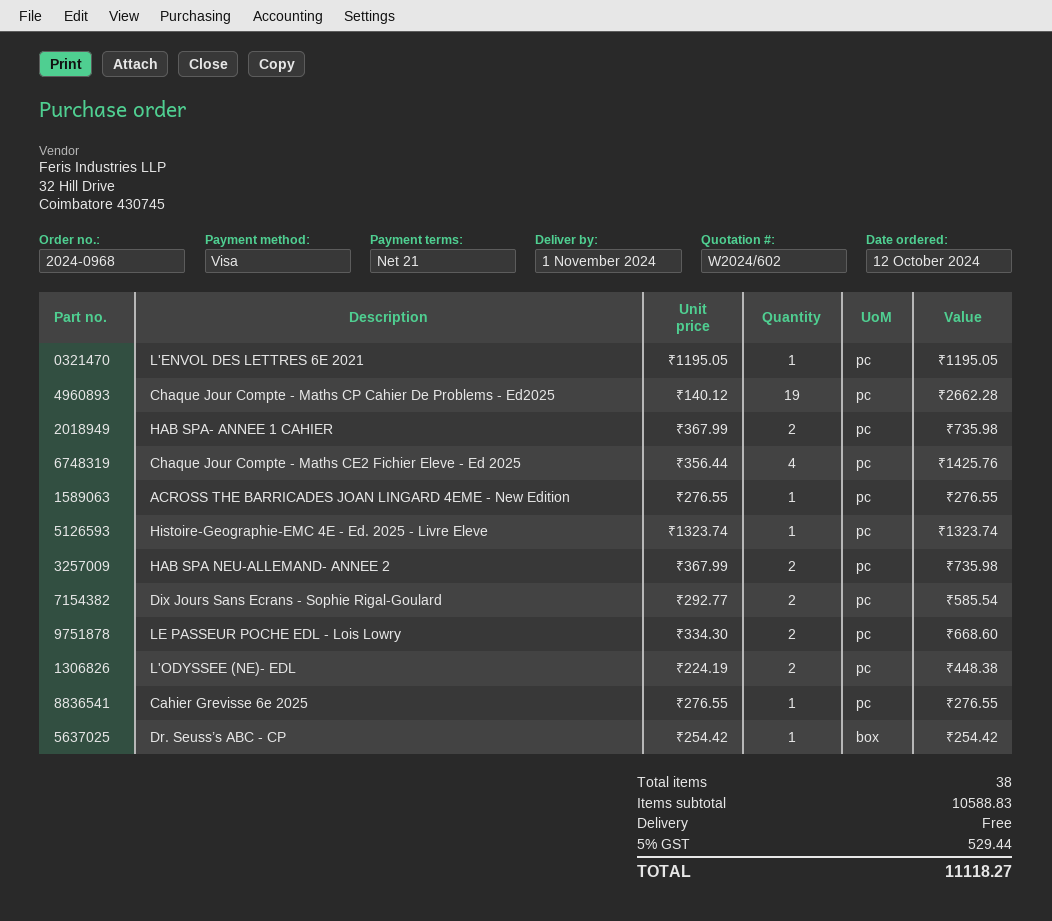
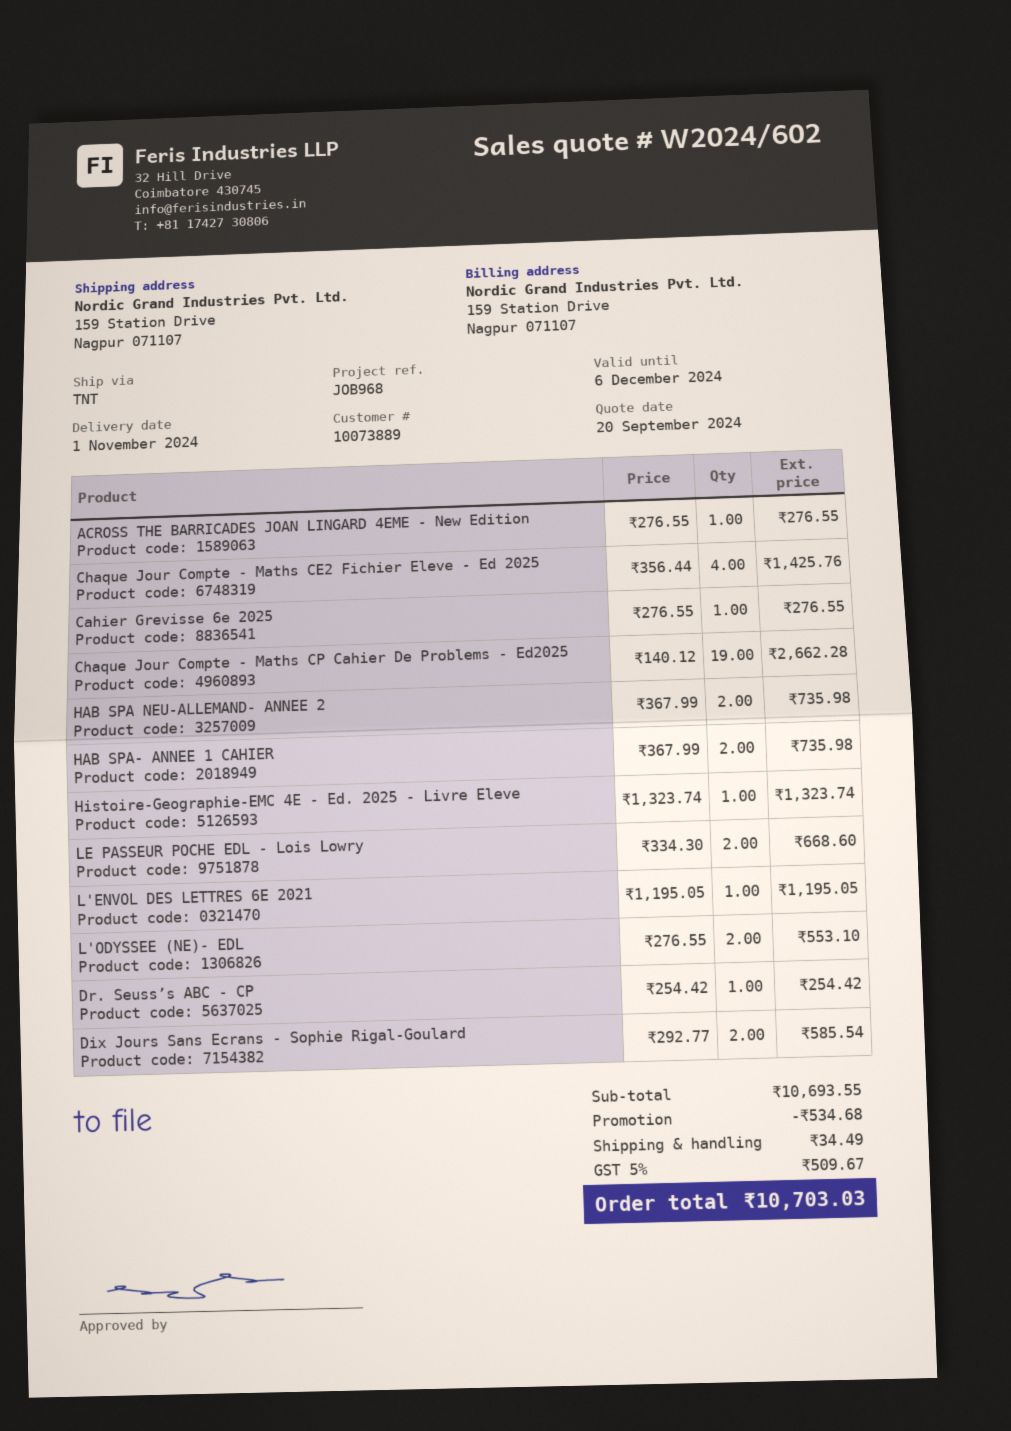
L'ODYSSEE (NE)- EDL: 2 x 224.19 = 448.38 -> 2 x 276.55 = 553.10
subtotal: 10588.83 -> 10693.55
discount: none -> 534.68
shipping: 0.00 -> 34.49
tax: 5% = 529.44 -> 5% = 509.67
total: 11118.27 -> 10703.03

